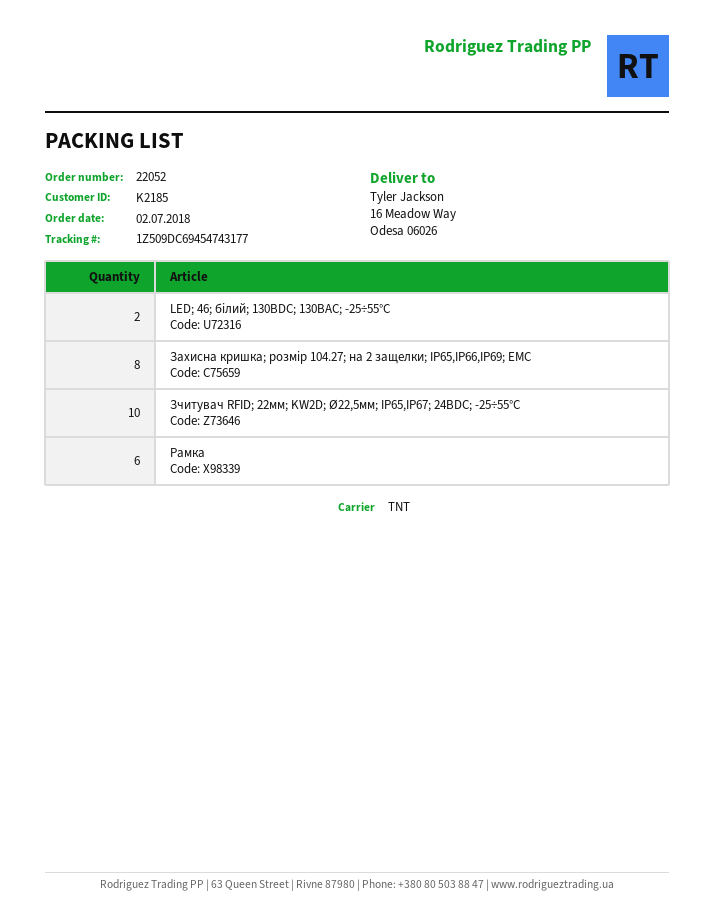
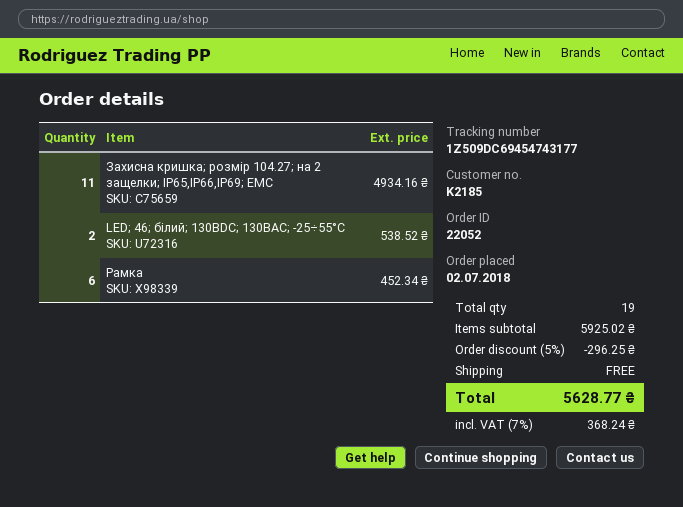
Захисна кришка; розмір 104.27; на 2 защелки; IP65,IP66,IP69; EMC: 8 -> 11
Зчитувач RFID; 22мм; KW2D; Ø22,5мм; IP65,IP67; 24ВDC; -25÷55°C: 10 -> none

